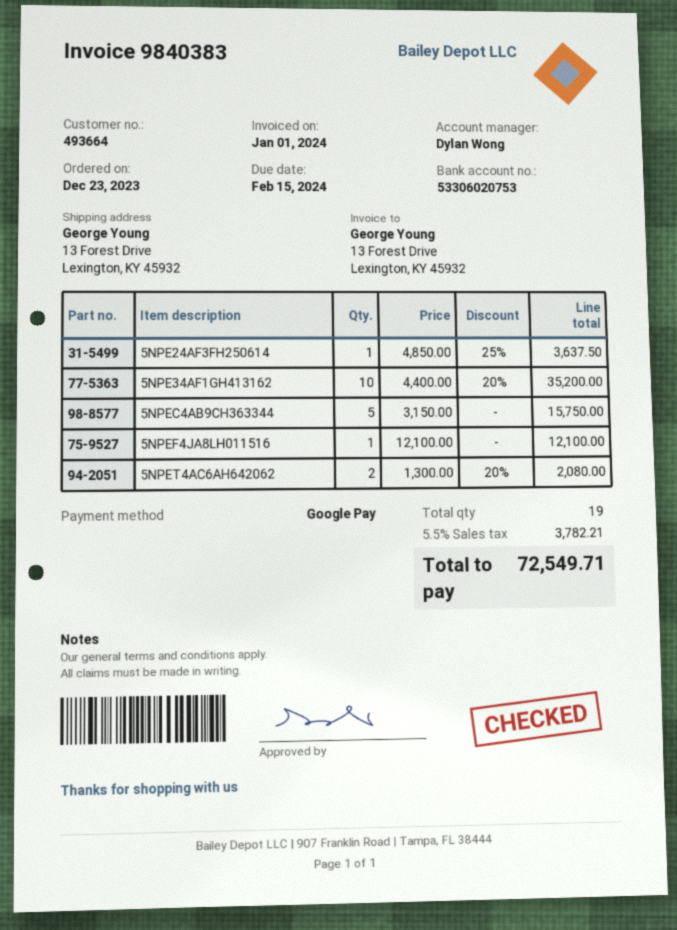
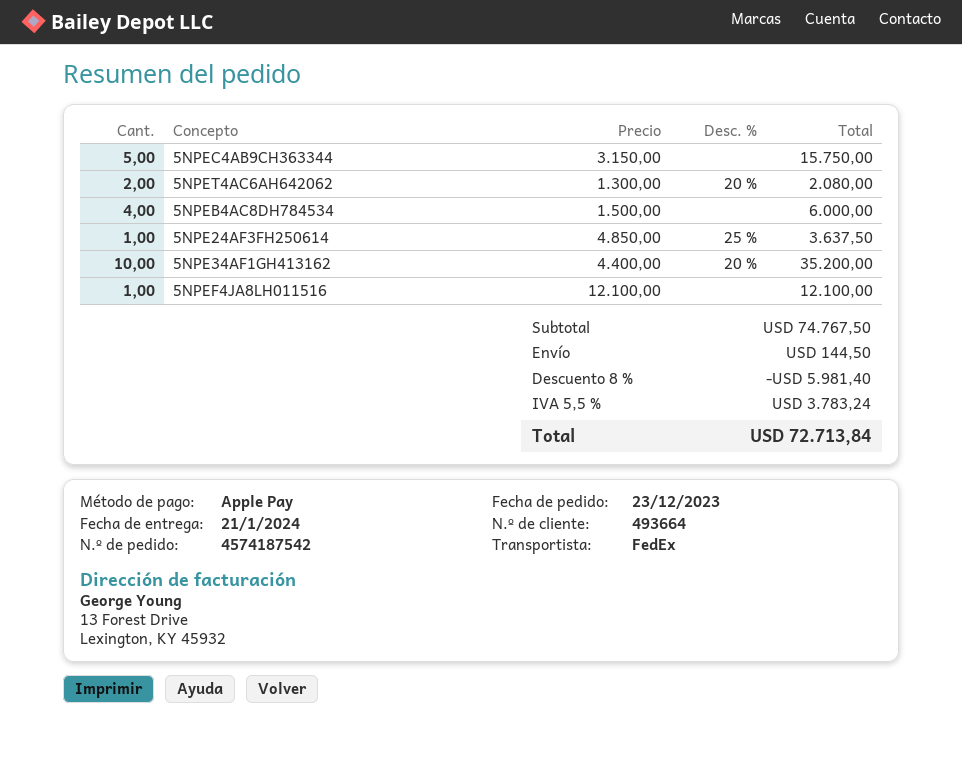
payment method: Google Pay -> Apple Pay
5NPEB4AC8DH784534: none -> 4 x 1500.00 = 6000.00
discount: none -> 8% = 5981.40
shipping: none -> 144.50
tax: 5.5% = 3782.21 -> 5.5% = 3783.24
total: 72549.71 -> 72713.84

